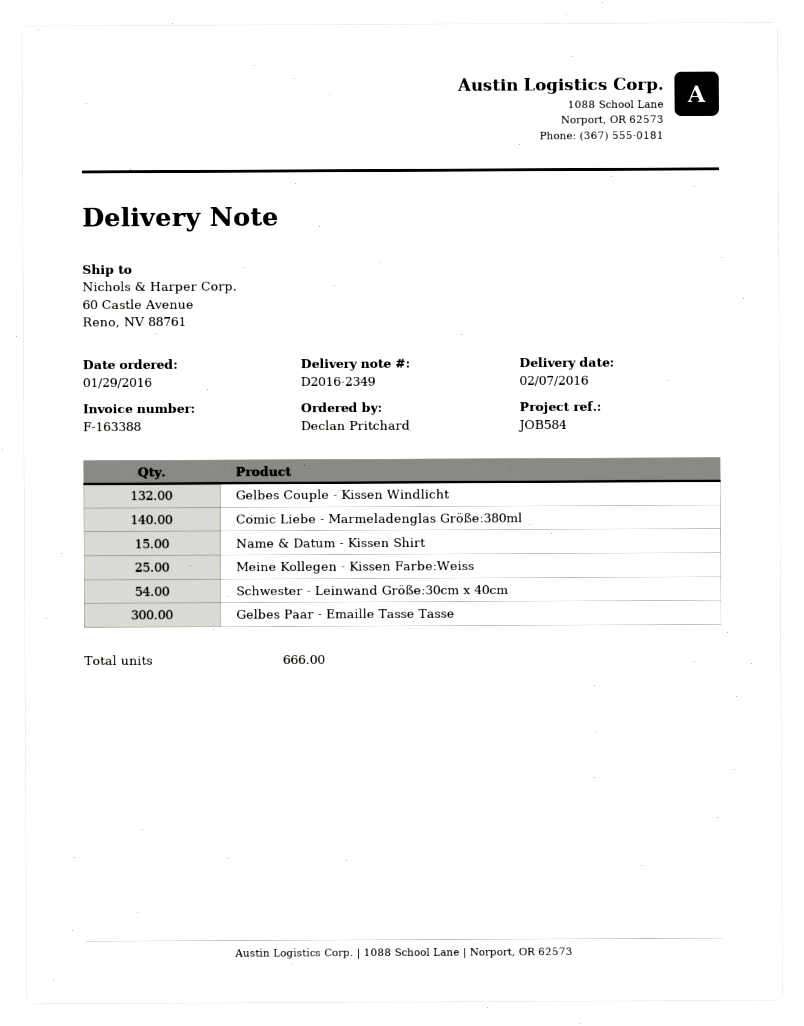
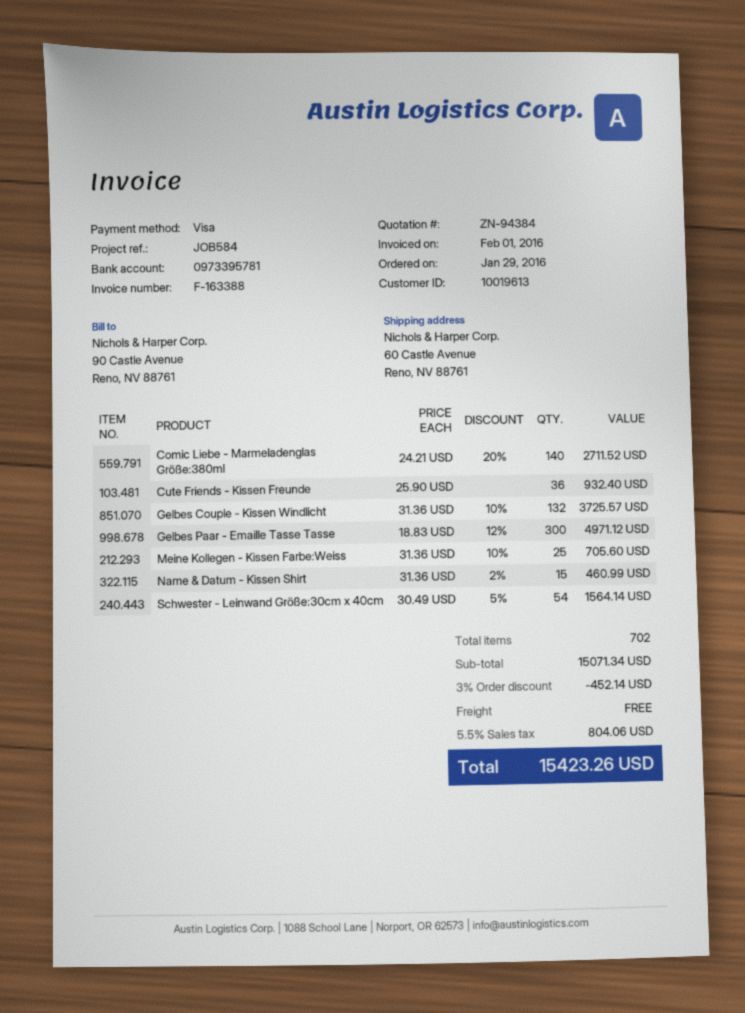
Cute Friends - Kissen Freunde: none -> 36
total quantity: 666 -> 702

